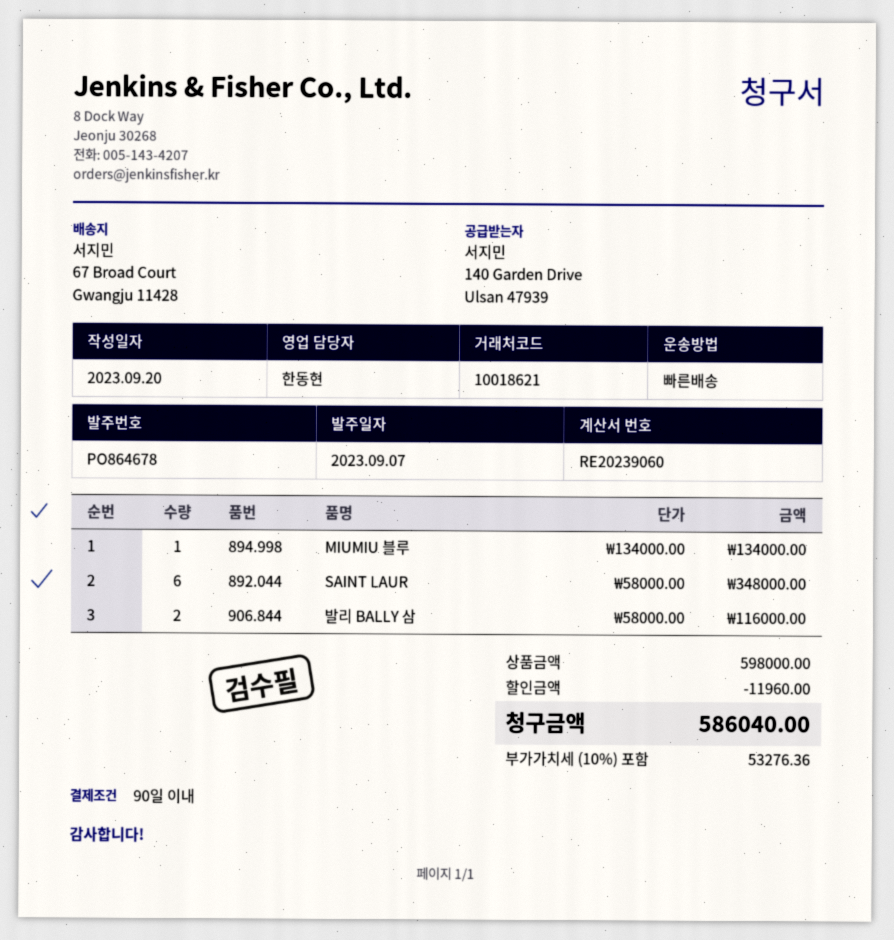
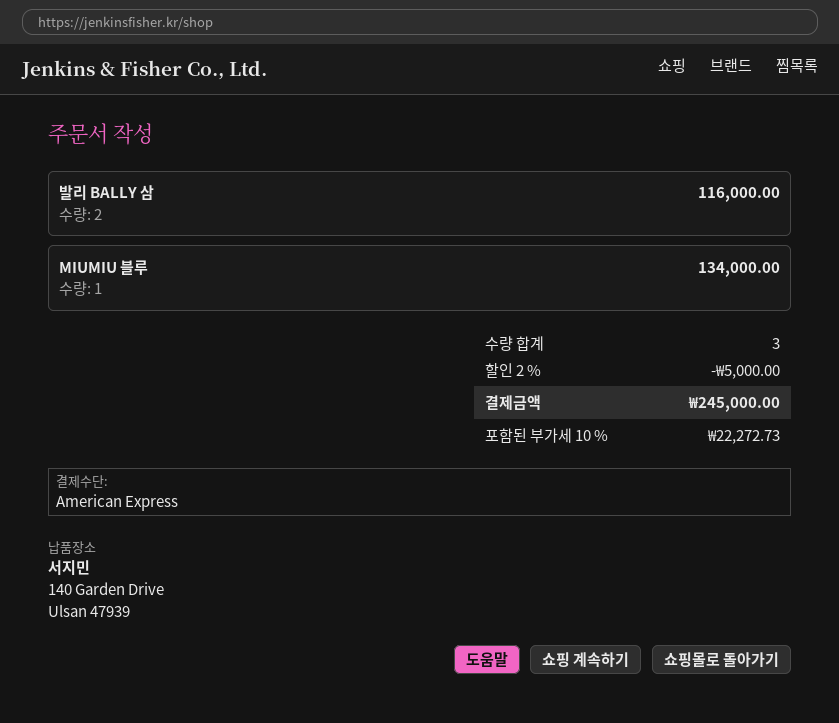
ship to: 67 Broad Court, Gwangju 11428 -> 140 Garden Drive, Ulsan 47939
SAINT LAUR: 6 for 348000.00 -> none
discount: 11960.00 -> 5000.00
tax: 10% = 53276.36 -> 10% = 22272.73
total: 586040.00 -> 245000.00

